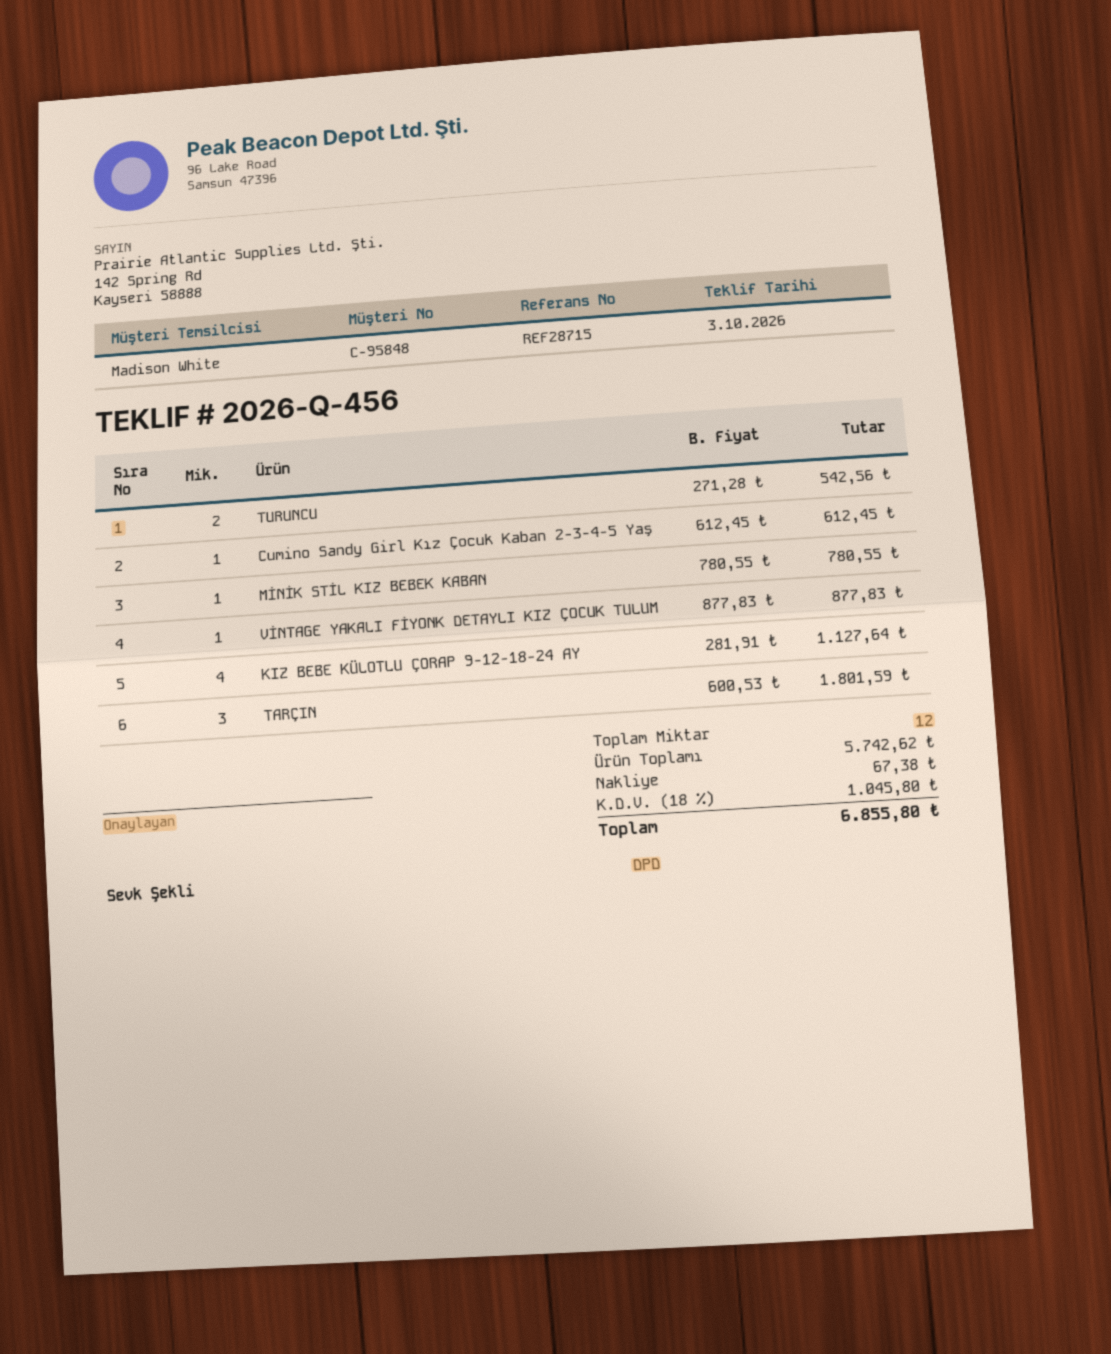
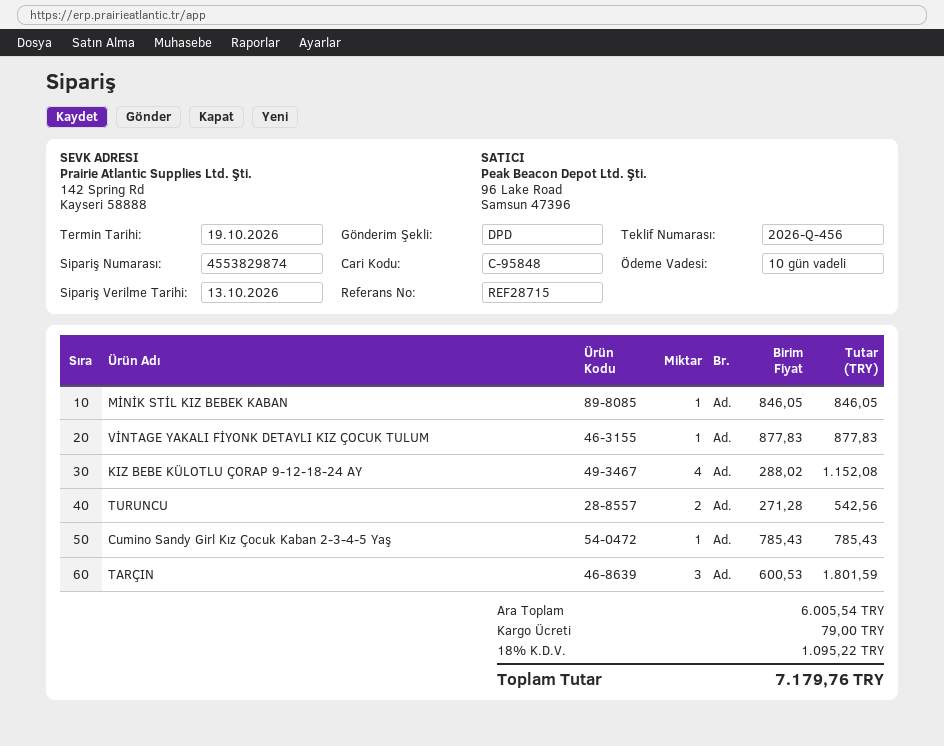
Cumino Sandy Girl Kız Çocuk Kaban 2-3-4-5 Yaş: 1 x 612.45 = 612.45 -> 1 x 785.43 = 785.43
MİNİK STİL KIZ BEBEK KABAN: 1 x 780.55 = 780.55 -> 1 x 846.05 = 846.05
KIZ BEBE KÜLOTLU ÇORAP 9-12-18-24 AY: 4 x 281.91 = 1127.64 -> 4 x 288.02 = 1152.08
subtotal: 5742.62 -> 6005.54
shipping: 67.38 -> 79.00
tax: 18% = 1045.80 -> 18% = 1095.22
total: 6855.80 -> 7179.76

